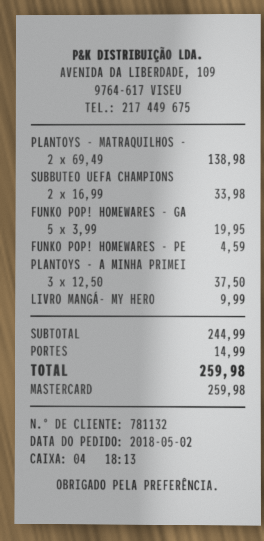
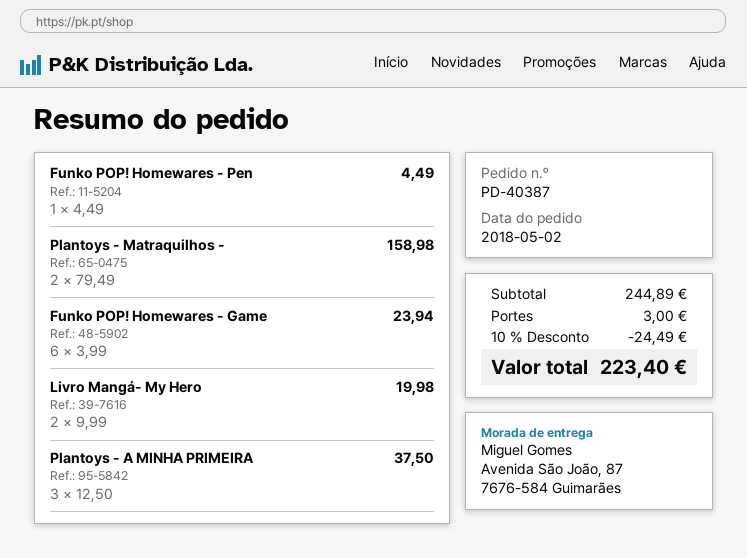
PLANTOYS - MATRAQUILHOS -: 2 x 69.49 = 138.98 -> 2 x 79.49 = 158.98
SUBBUTEO UEFA CHAMPIONS: 2 x 16.99 = 33.98 -> none
FUNKO POP! HOMEWARES - GA: 5 x 3.99 = 19.95 -> 6 x 3.99 = 23.94
FUNKO POP! HOMEWARES - PE: 1 x 4.59 = 4.59 -> 1 x 4.49 = 4.49
LIVRO MANGÁ- MY HERO: 1 x 9.99 = 9.99 -> 2 x 9.99 = 19.98
subtotal: 244.99 -> 244.89
discount: none -> 10% = 24.49
shipping: 14.99 -> 3.00
total: 259.98 -> 223.40

